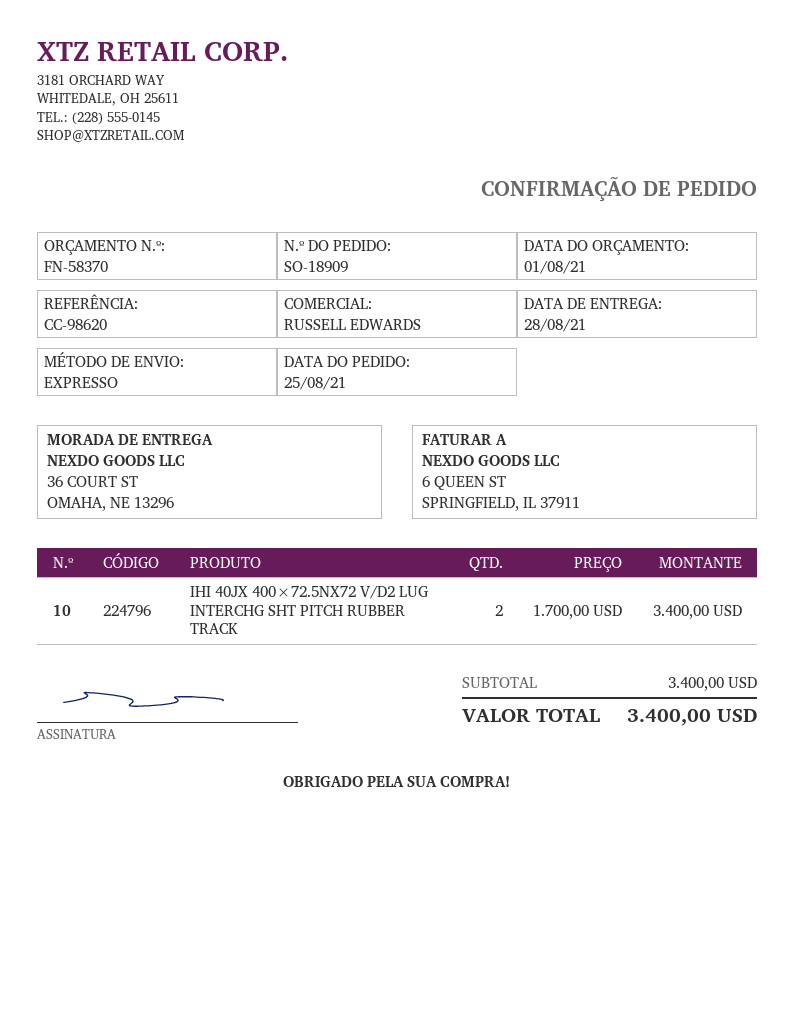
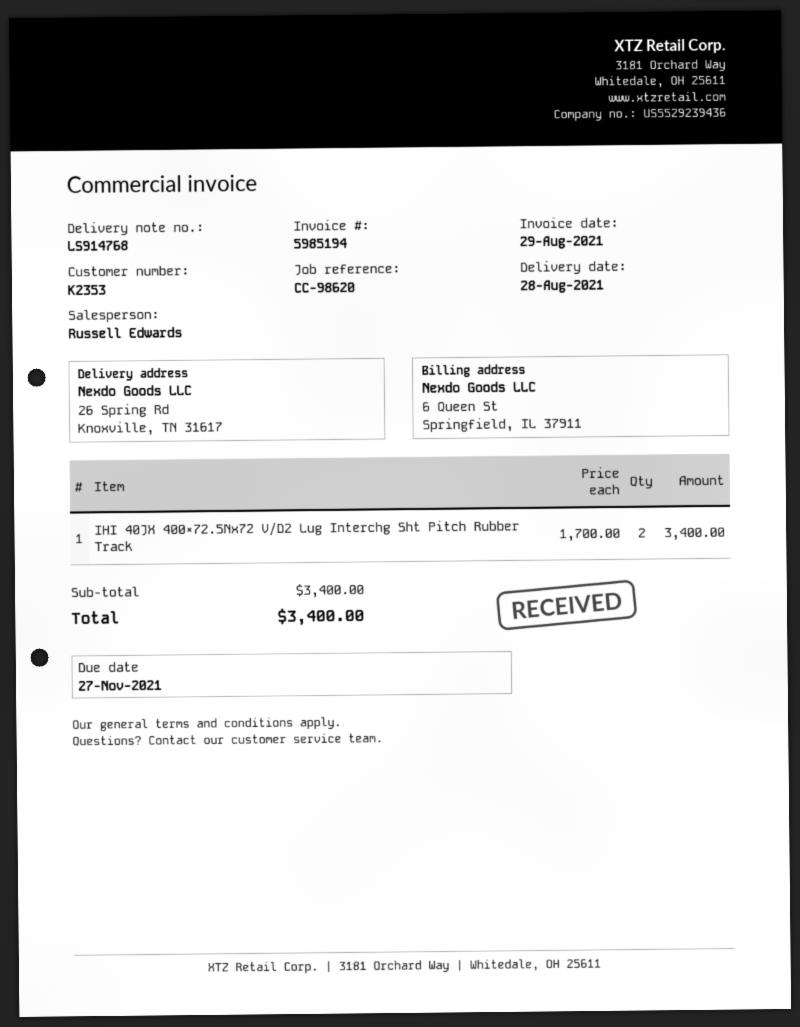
ship to: 36 COURT ST, OMAHA, NE 13296 -> 26 Spring Rd, Knoxville, TN 31617

